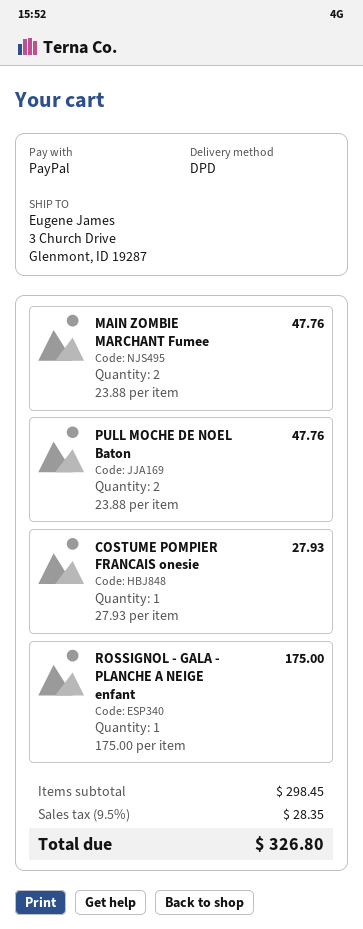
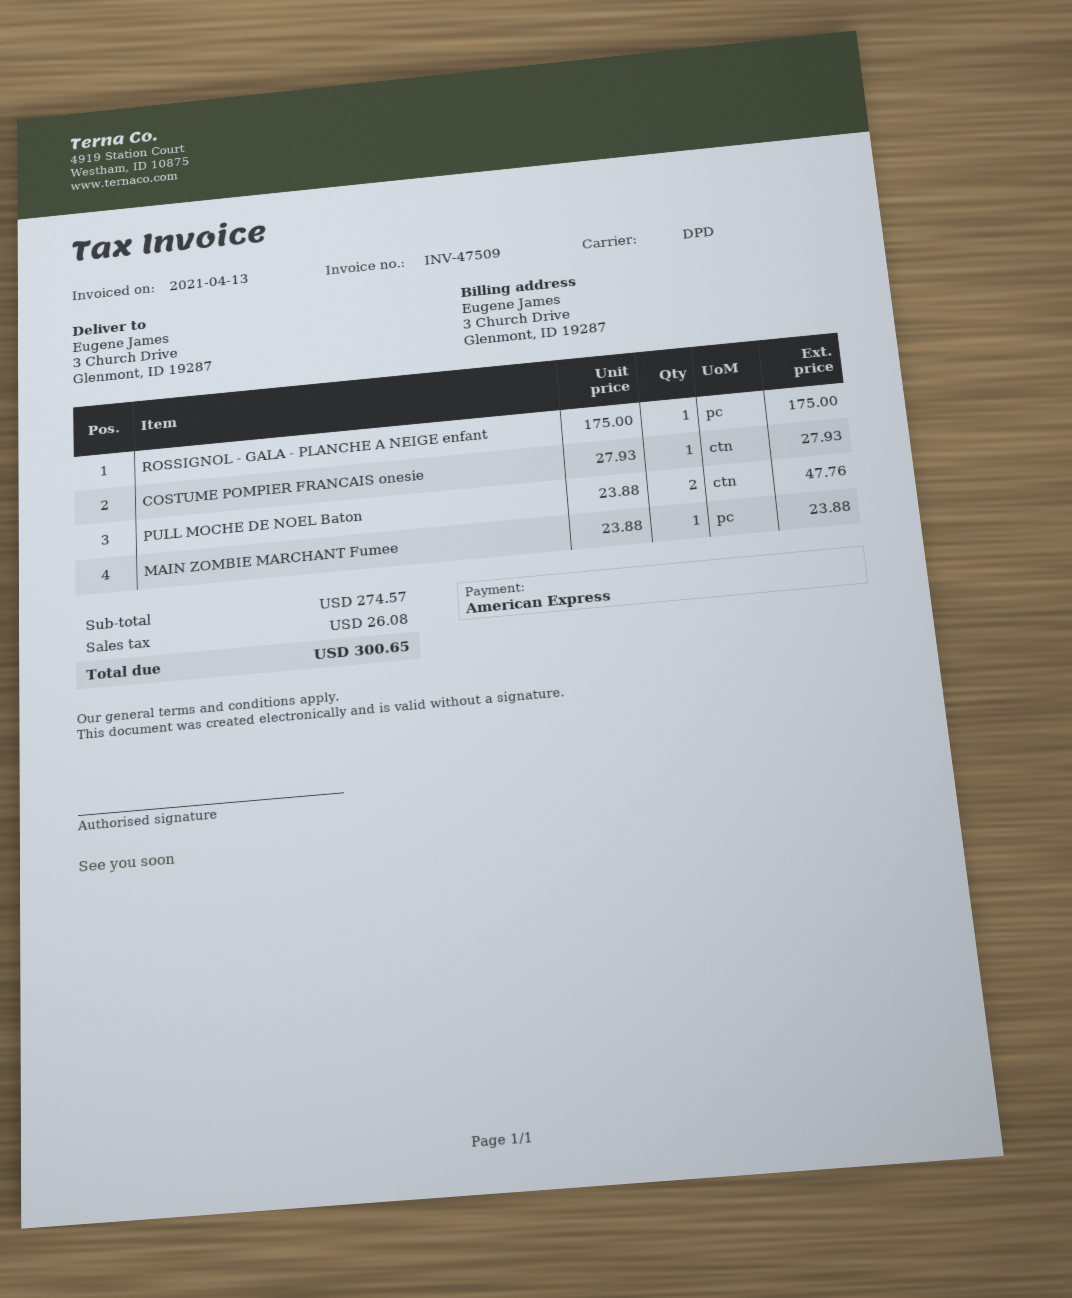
payment method: PayPal -> American Express
MAIN ZOMBIE MARCHANT Fumee: 2 x 23.88 = 47.76 -> 1 x 23.88 = 23.88
subtotal: 298.45 -> 274.57
tax: 28.35 -> 26.08
total: 326.80 -> 300.65

